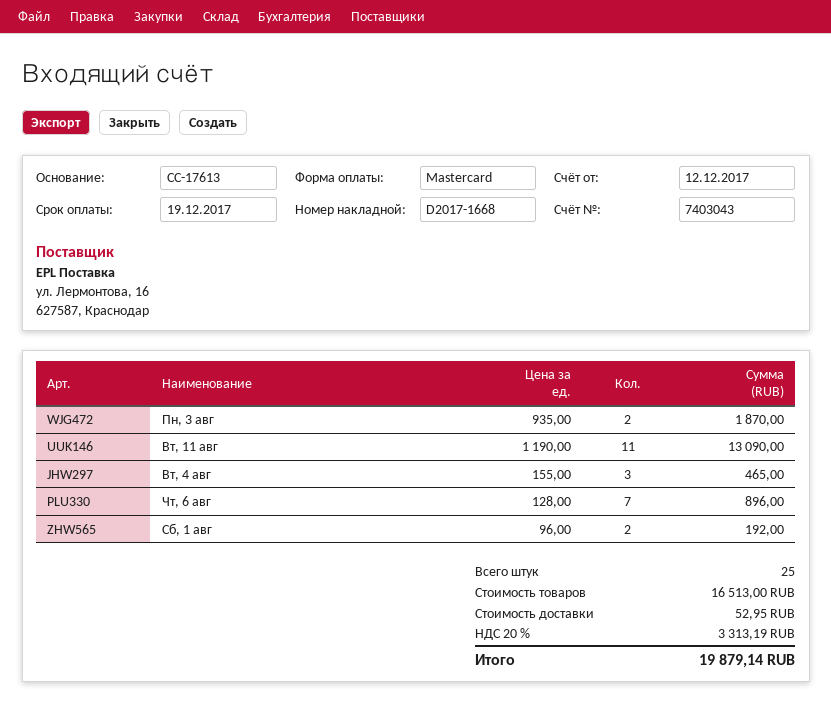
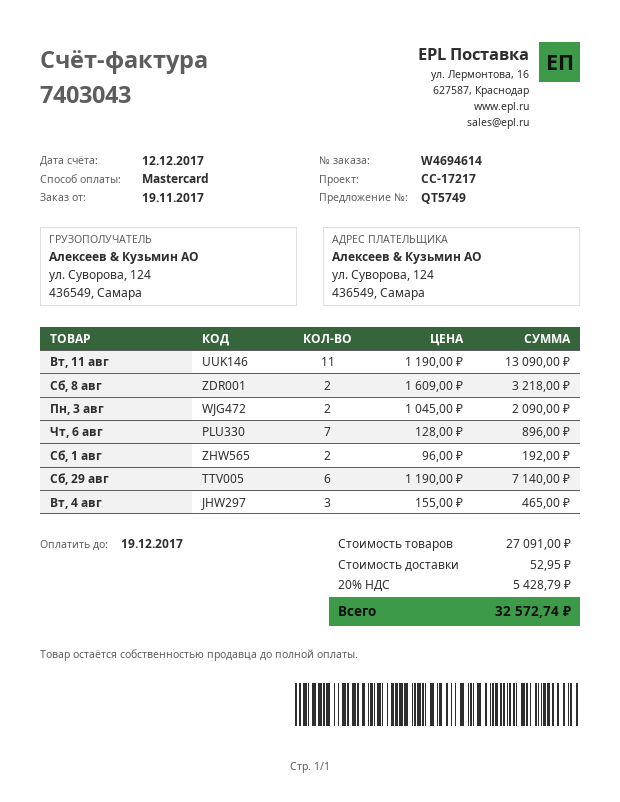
reference: CC-17613 -> CC-17217
Пн, 3 авг: 2 x 935.00 = 1870.00 -> 2 x 1045.00 = 2090.00
Сб, 8 авг: none -> 2 x 1609.00 = 3218.00
Сб, 29 авг: none -> 6 x 1190.00 = 7140.00
subtotal: 16513.00 -> 27091.00
tax: 20% = 3313.19 -> 20% = 5428.79
total: 19879.14 -> 32572.74

